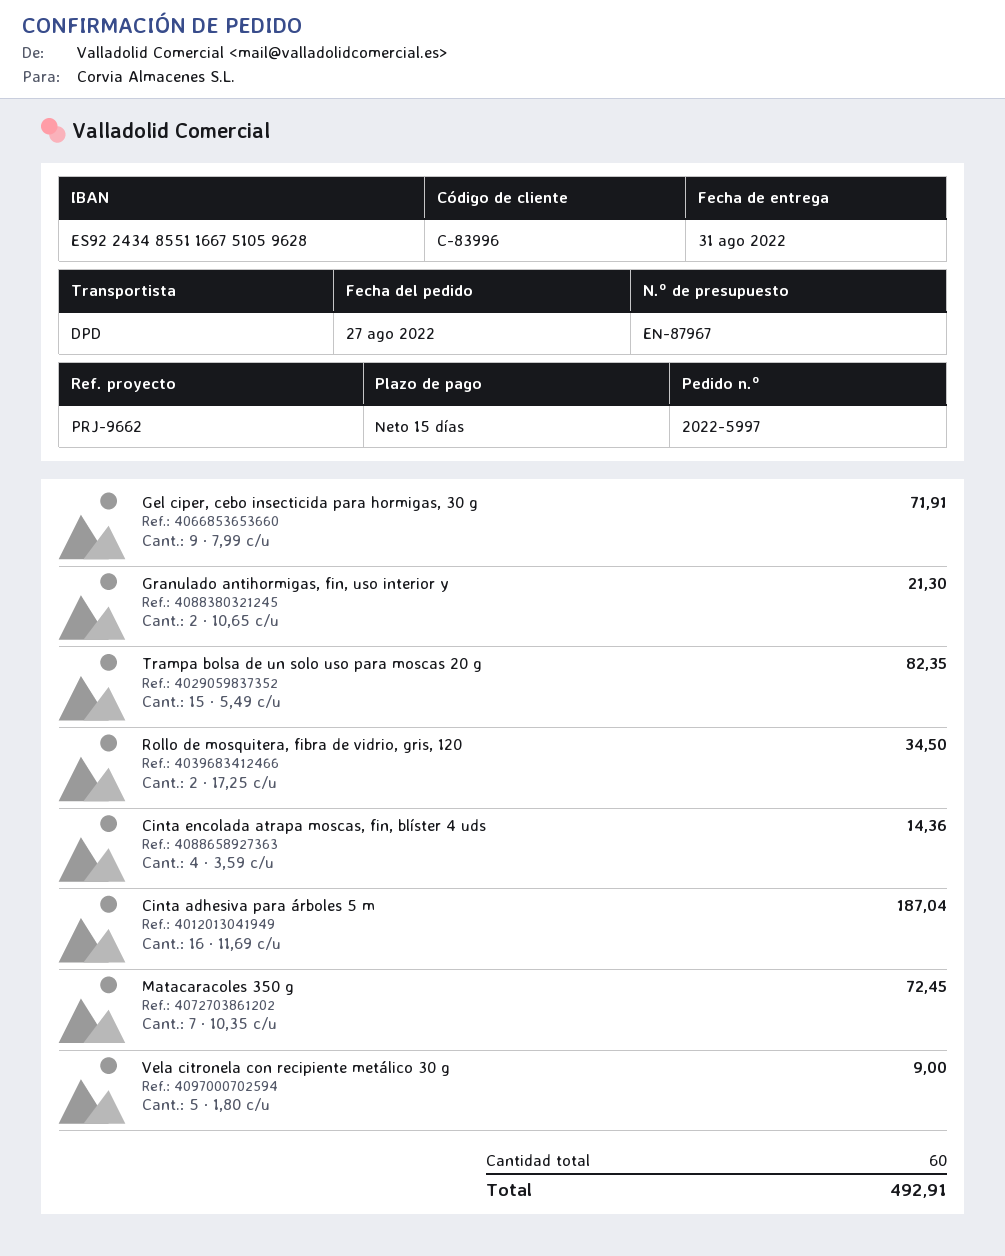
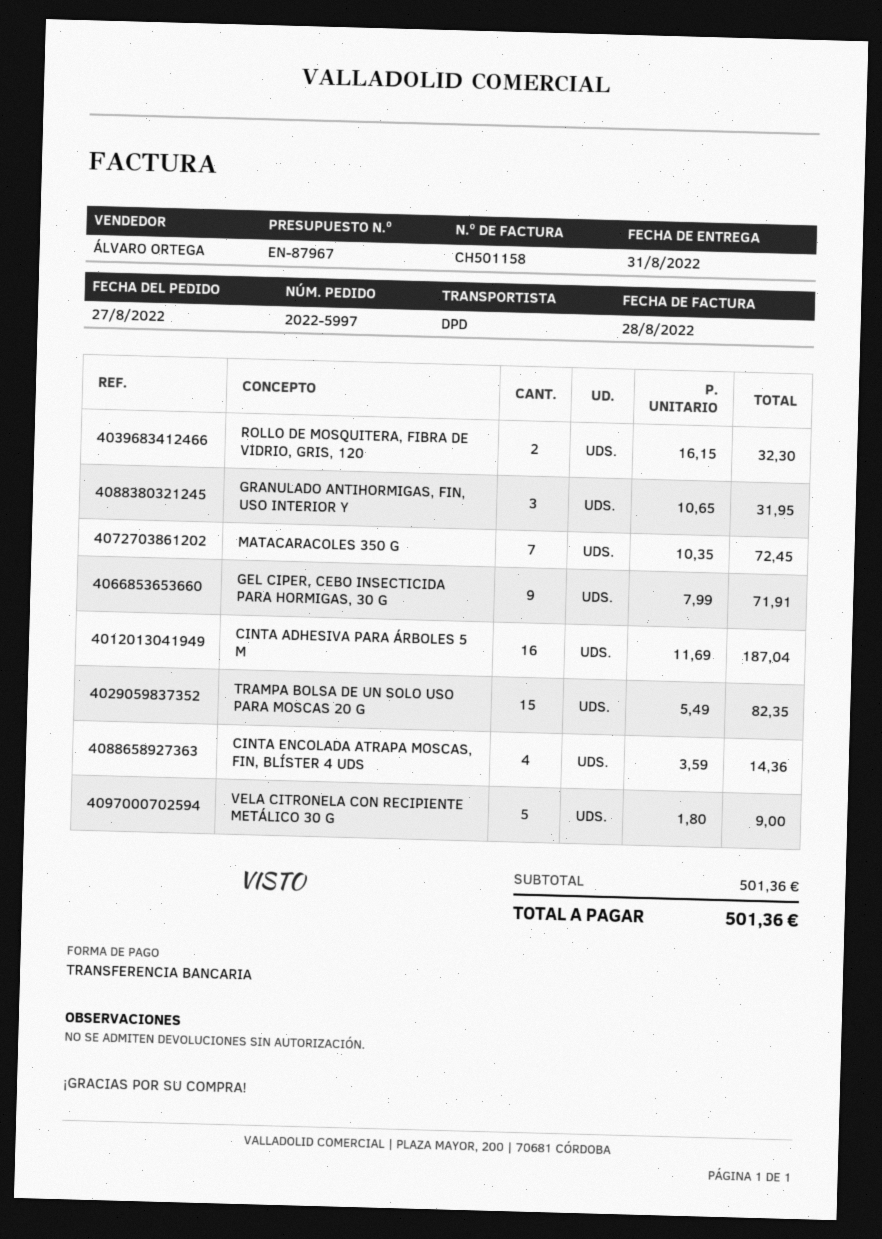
Granulado antihormigas, fin, uso interior y: 2 x 10.65 = 21.30 -> 3 x 10.65 = 31.95
Rollo de mosquitera, fibra de vidrio, gris, 120: 2 x 17.25 = 34.50 -> 2 x 16.15 = 32.30
total: 492.91 -> 501.36

